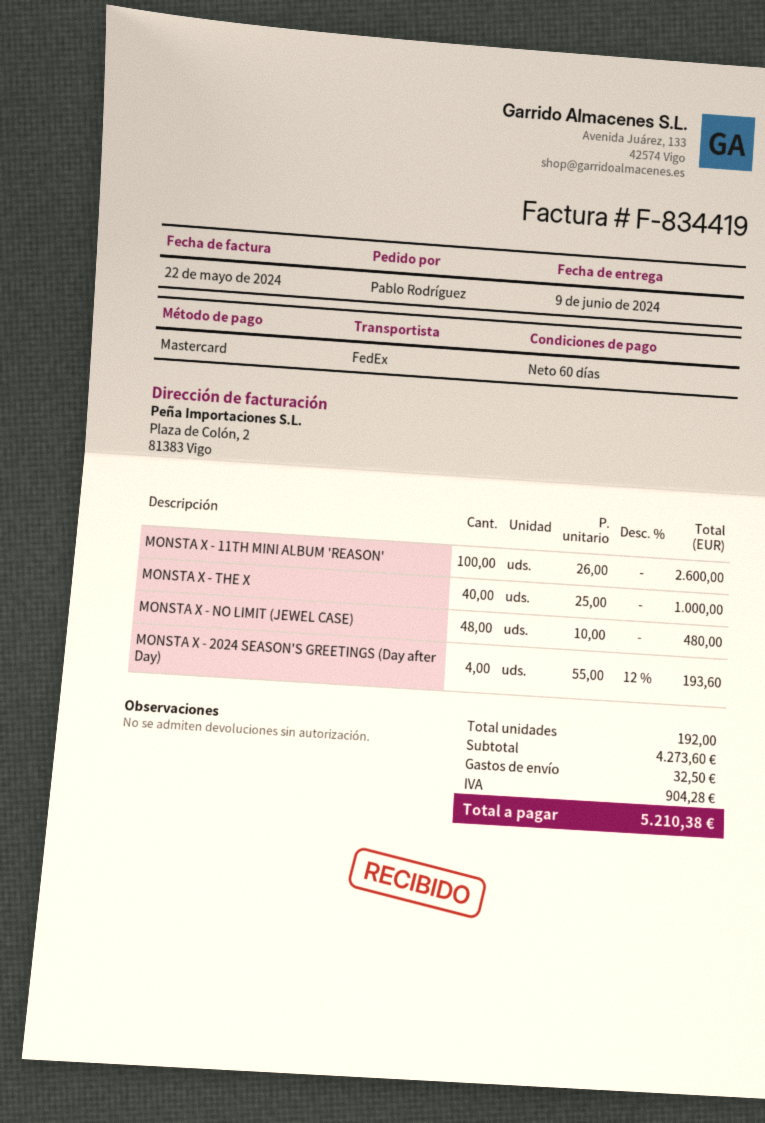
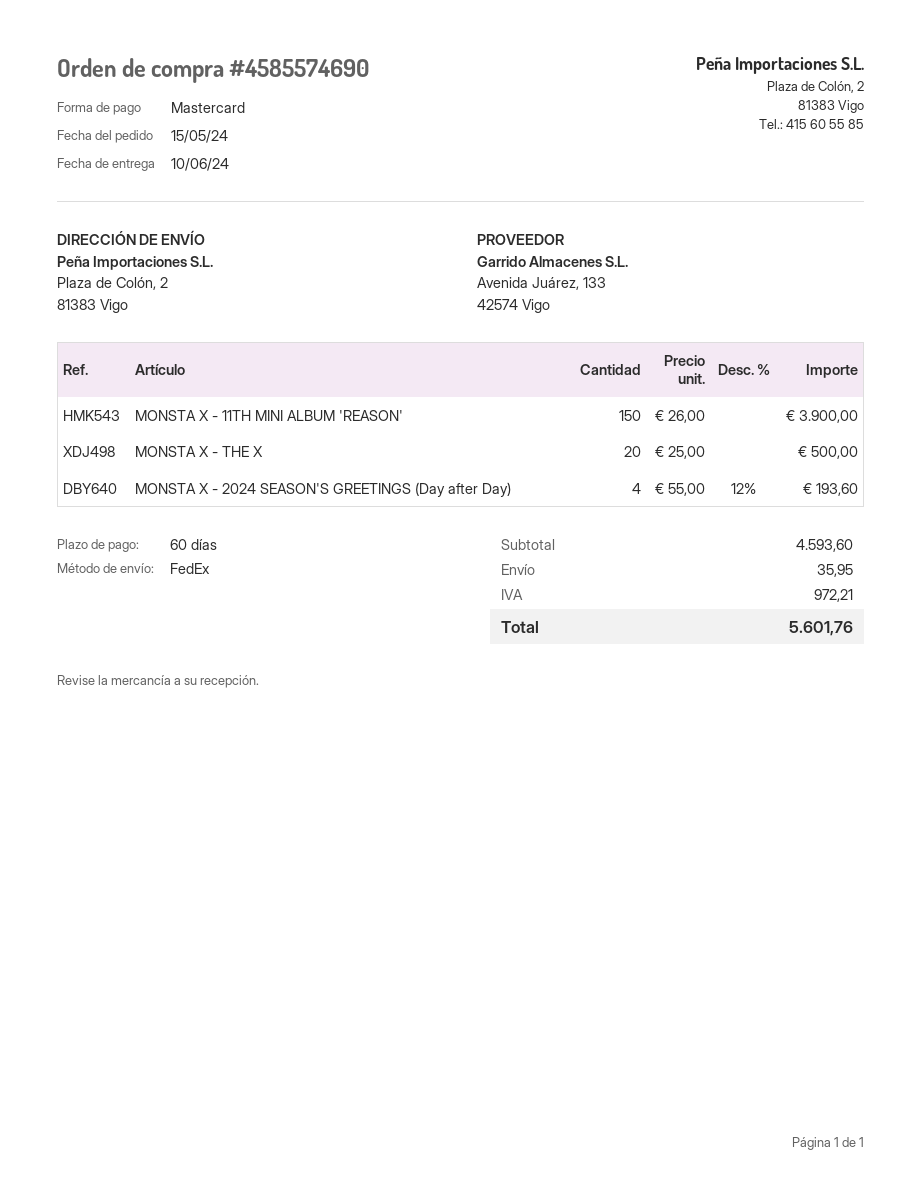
delivery date: 2024-06-09 -> 2024-06-10
MONSTA X - 11TH MINI ALBUM 'REASON': 100 x 26.00 = 2600.00 -> 150 x 26.00 = 3900.00
MONSTA X - THE X: 40 x 25.00 = 1000.00 -> 20 x 25.00 = 500.00
MONSTA X - NO LIMIT (JEWEL CASE): 48 x 10.00 = 480.00 -> none
subtotal: 4273.60 -> 4593.60
shipping: 32.50 -> 35.95
tax: 904.28 -> 972.21
total: 5210.38 -> 5601.76

